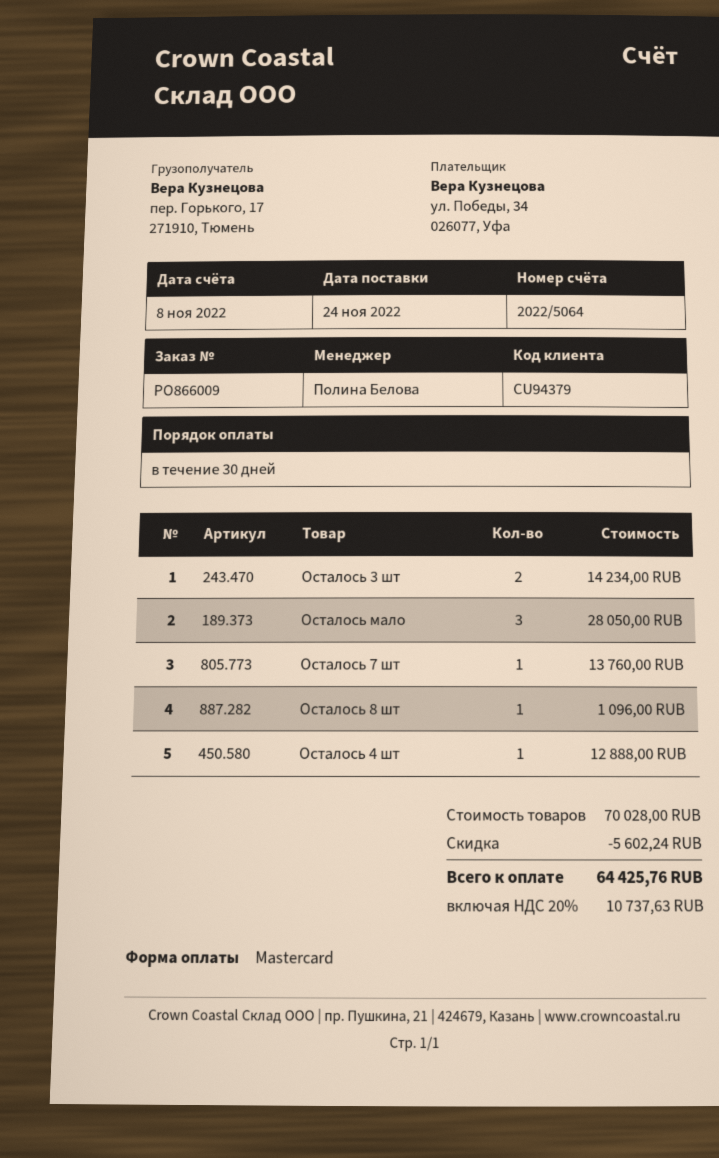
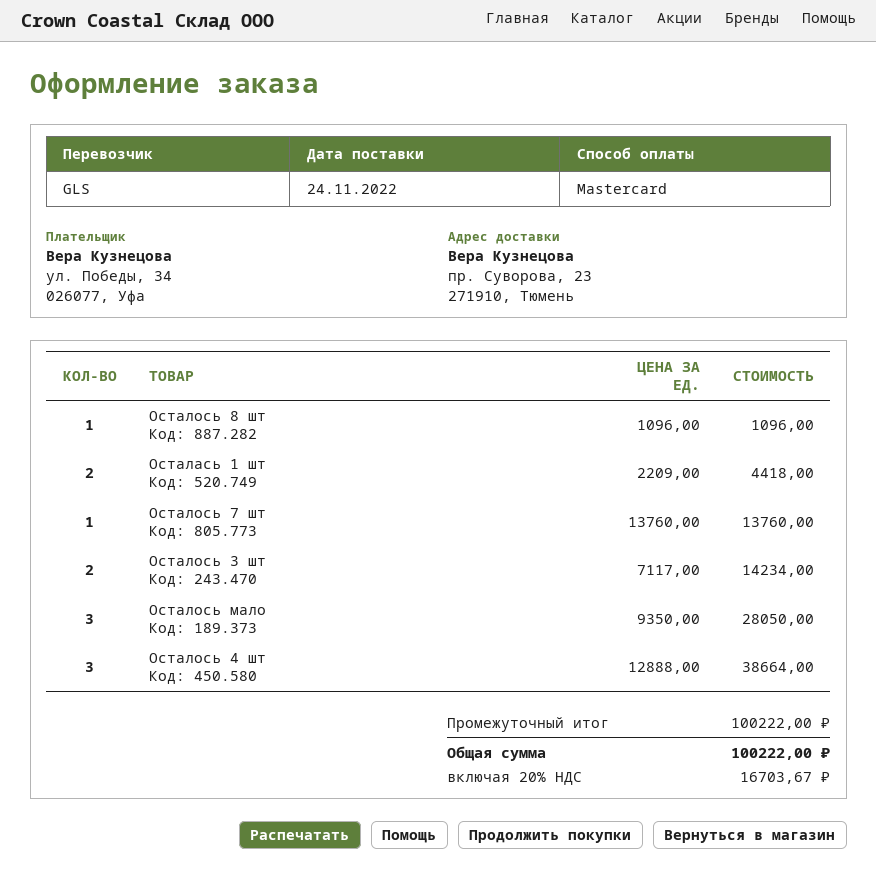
ship to: пер. Горького, 17, 271910, Тюмень -> пр. Суворова, 23, 271910, Тюмень
Осталось 4 шт: 1 for 12888.00 -> 3 for 38664.00
Осталась 1 шт: none -> 2 for 4418.00
subtotal: 70028.00 -> 100222.00
discount: 5602.24 -> none
tax: 20% = 10737.63 -> 20% = 16703.67
total: 64425.76 -> 100222.00

